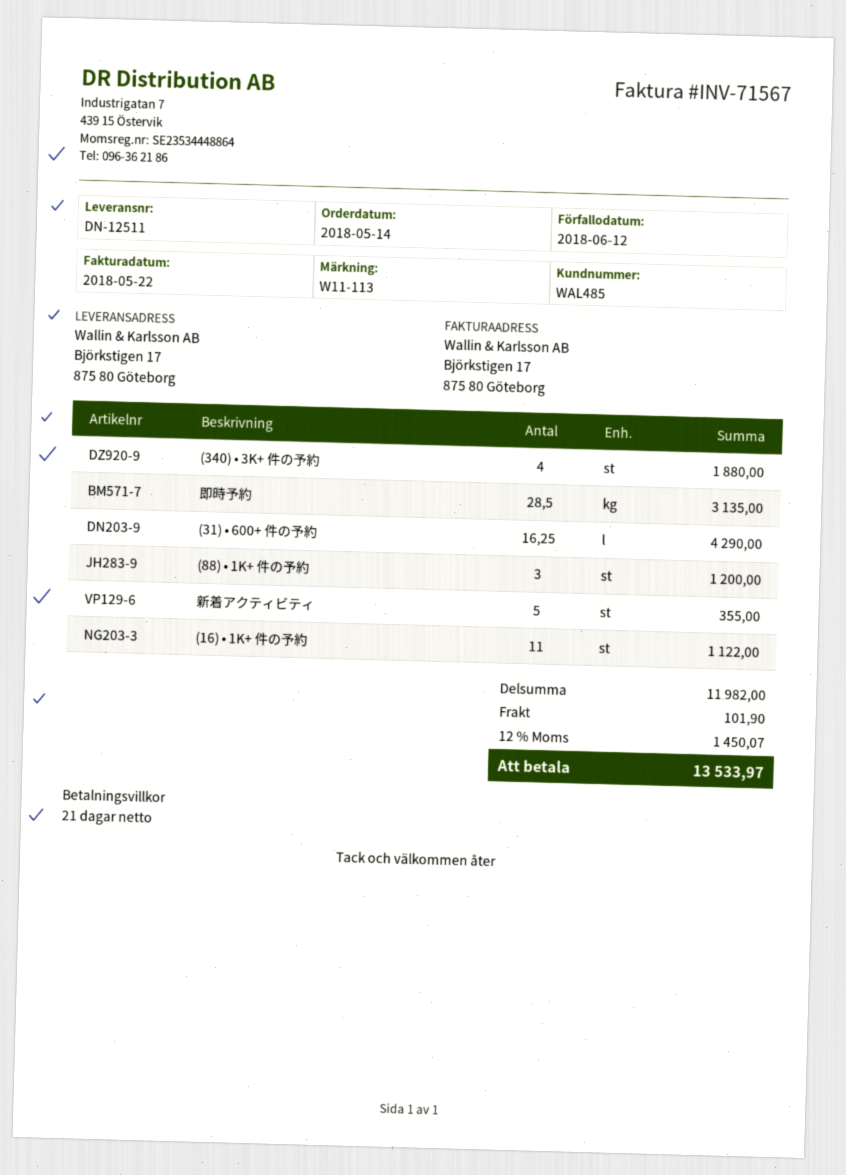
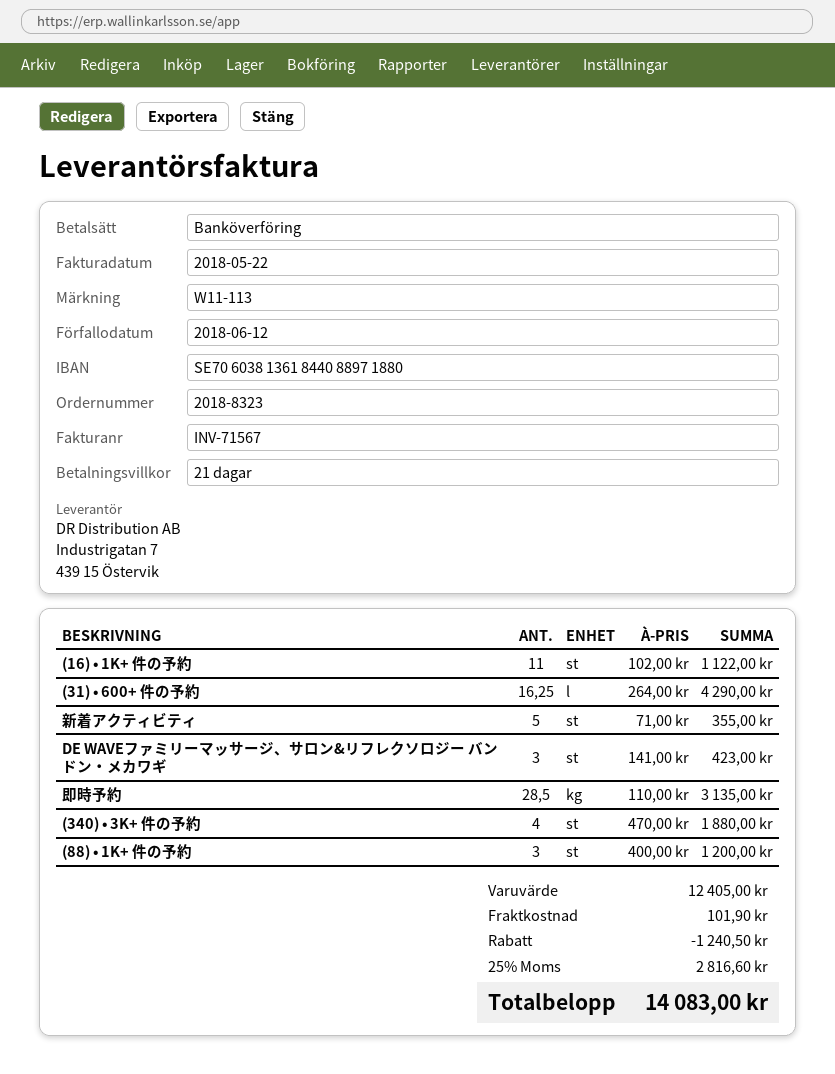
DE WAVEファミリーマッサージ、サロン&リフレクソロジー バンドン・メカワギ: none -> 3 for 423.00
subtotal: 11982.00 -> 12405.00
discount: none -> 1240.50
tax: 12% = 1450.07 -> 25% = 2816.60
total: 13533.97 -> 14083.00

